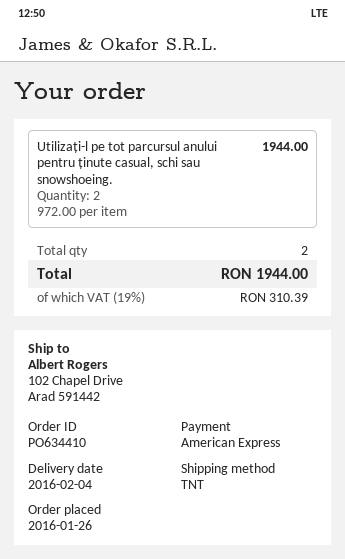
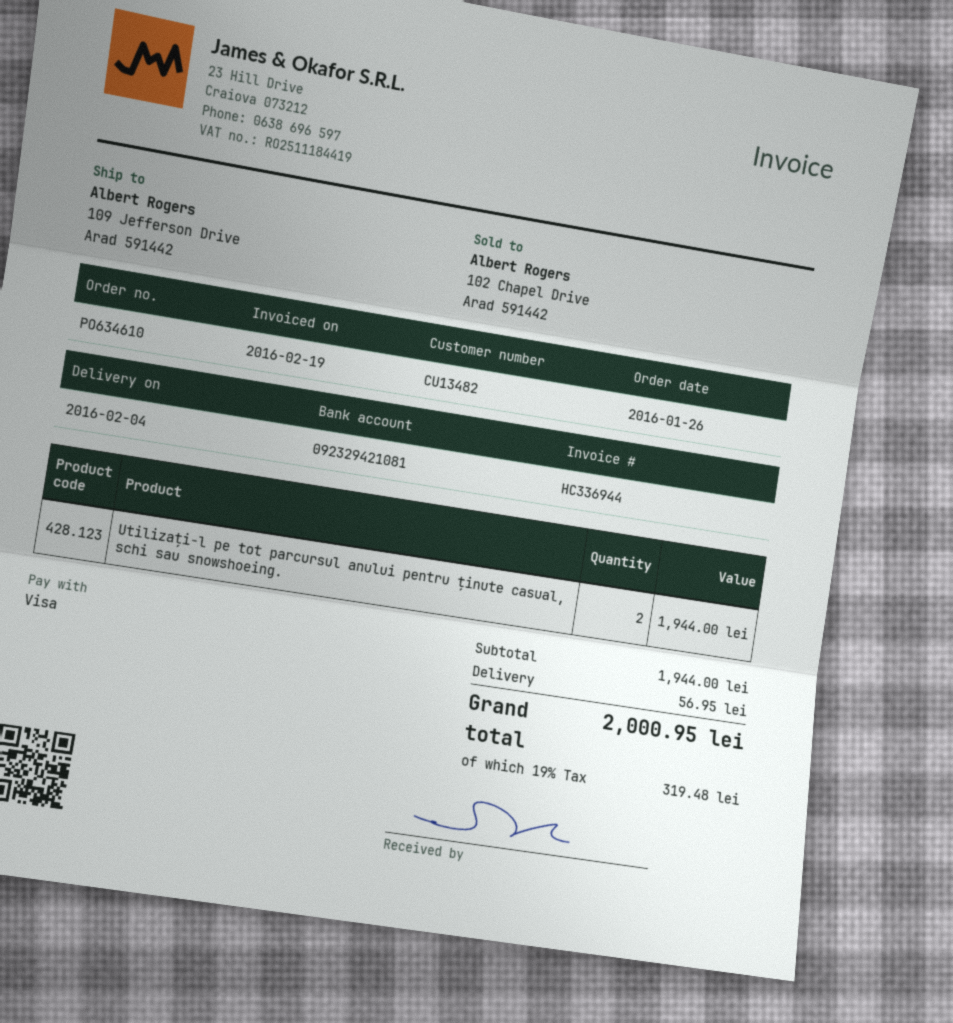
order number: PO634410 -> PO634610
payment method: American Express -> Visa
ship to: 102 Chapel Drive, Arad 591442 -> 109 Jefferson Drive, Arad 591442
shipping: none -> 56.95
tax: 19% = 310.39 -> 19% = 319.48
total: 1944.00 -> 2000.95

